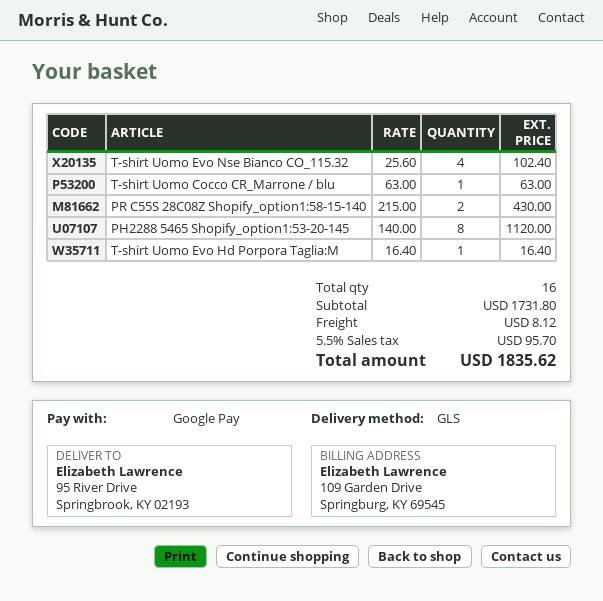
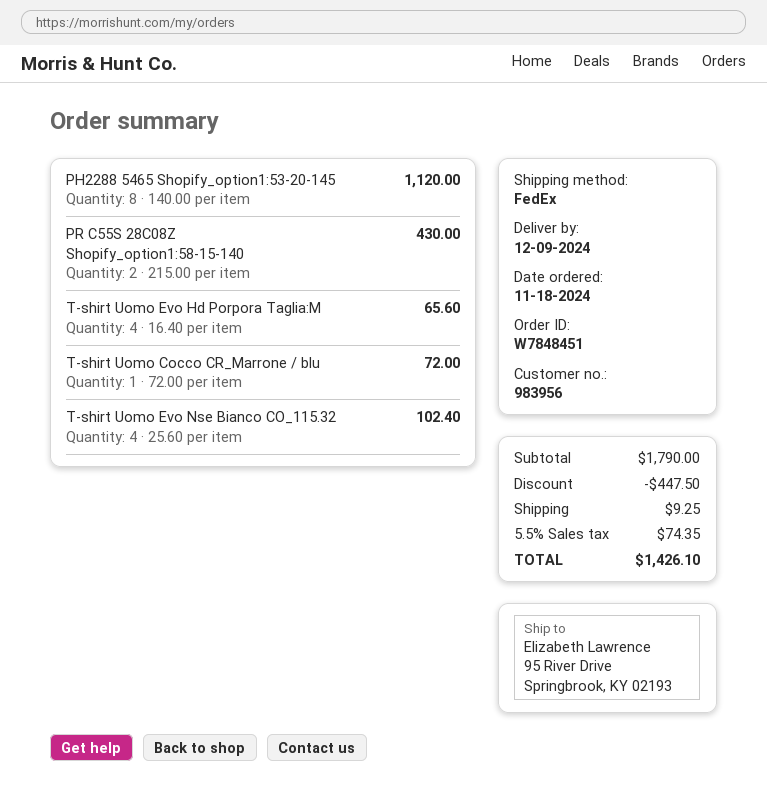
shipping method: GLS -> FedEx
T-shirt Uomo Cocco CR_Marrone / blu: 1 x 63.00 = 63.00 -> 1 x 72.00 = 72.00
T-shirt Uomo Evo Hd Porpora Taglia:M: 1 x 16.40 = 16.40 -> 4 x 16.40 = 65.60
subtotal: 1731.80 -> 1790.00
discount: none -> 447.50
shipping: 8.12 -> 9.25
tax: 5.5% = 95.70 -> 5.5% = 74.35
total: 1835.62 -> 1426.10

